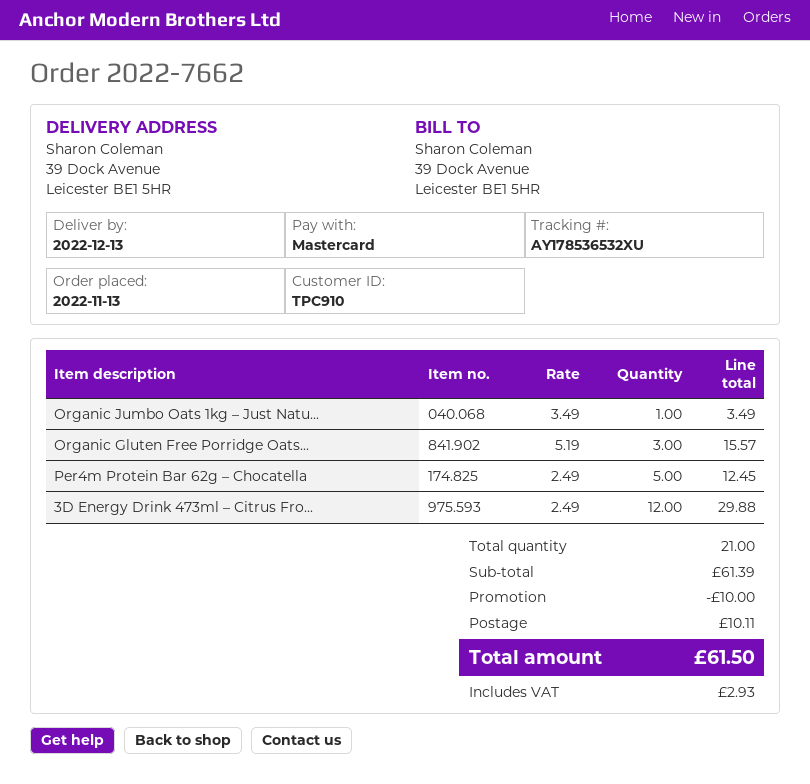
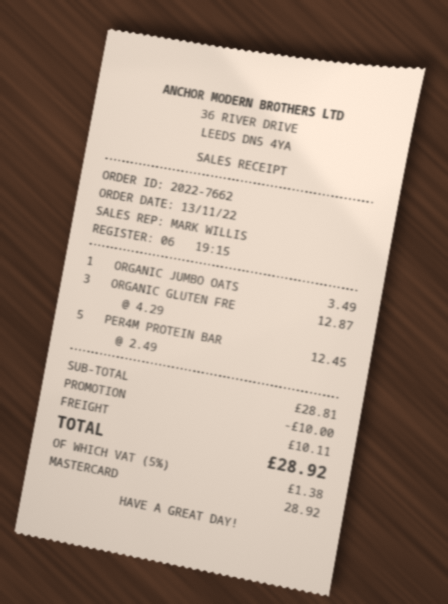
Organic Gluten Free Porridge Oats...: 3 x 5.19 = 15.57 -> 3 x 4.29 = 12.87
3D Energy Drink 473ml – Citrus Fro...: 12 x 2.49 = 29.88 -> none
subtotal: 61.39 -> 28.81
tax: 2.93 -> 1.38
total: 61.50 -> 28.92

